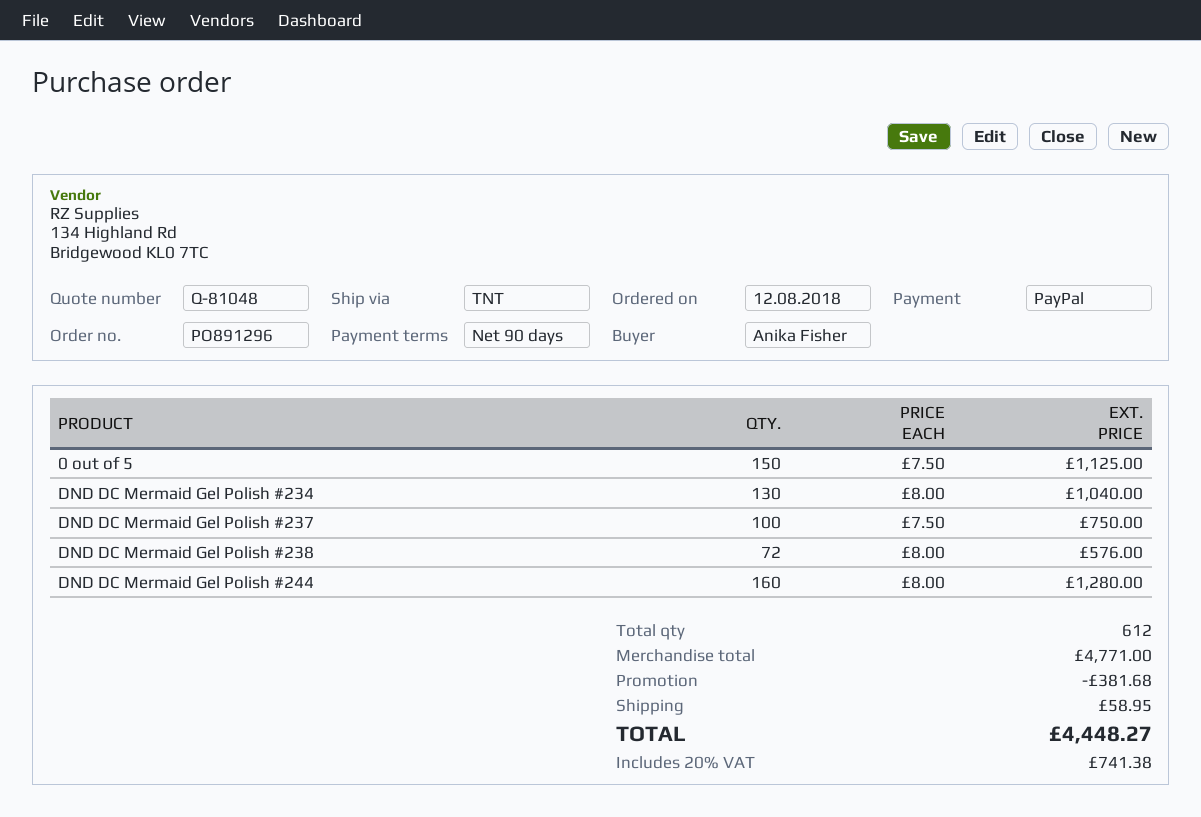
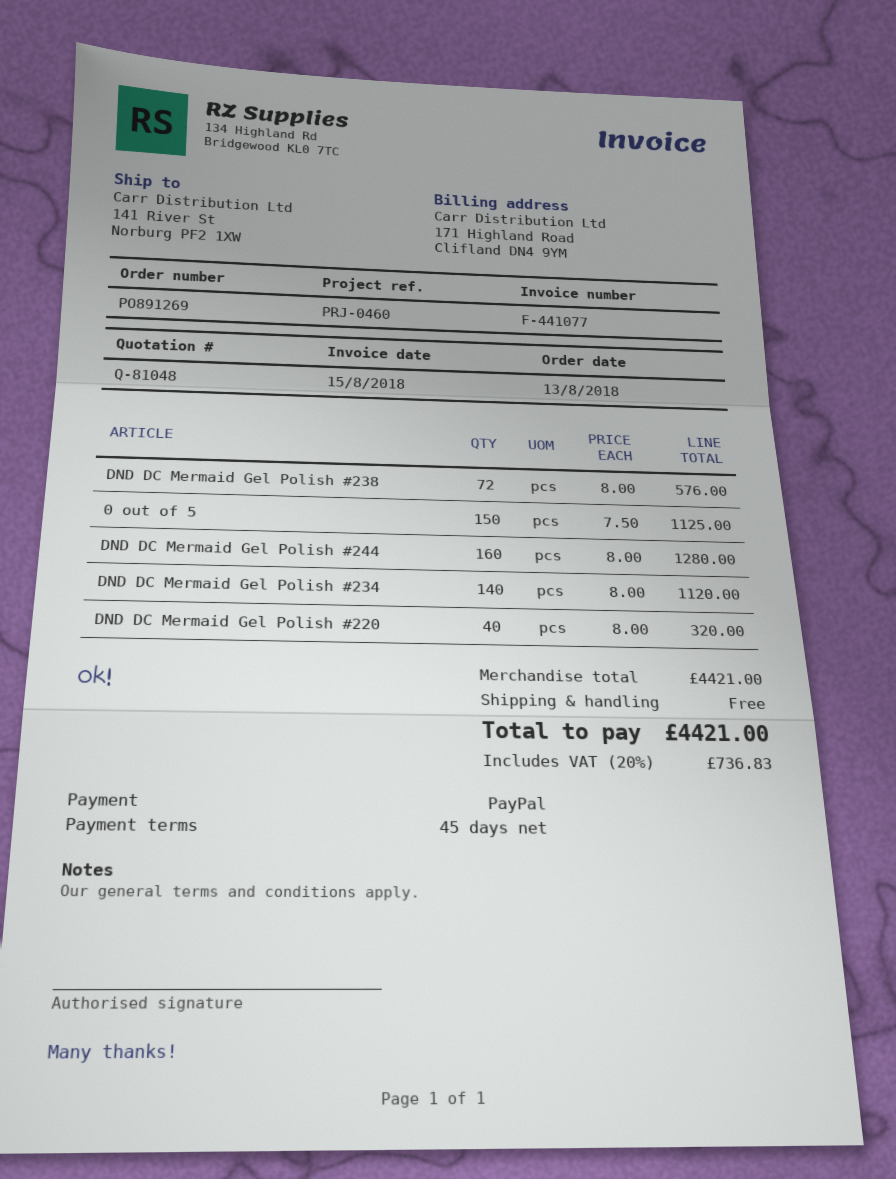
order number: PO891296 -> PO891269
order date: 2018-08-12 -> 2018-08-13
payment terms: 90 days -> 45 days
DND DC Mermaid Gel Polish #234: 130 x 8.00 = 1040.00 -> 140 x 8.00 = 1120.00
DND DC Mermaid Gel Polish #237: 100 x 7.50 = 750.00 -> none
DND DC Mermaid Gel Polish #220: none -> 40 x 8.00 = 320.00
subtotal: 4771.00 -> 4421.00
discount: 381.68 -> none
shipping: 58.95 -> 0.00
tax: 20% = 741.38 -> 20% = 736.83
total: 4448.27 -> 4421.00

